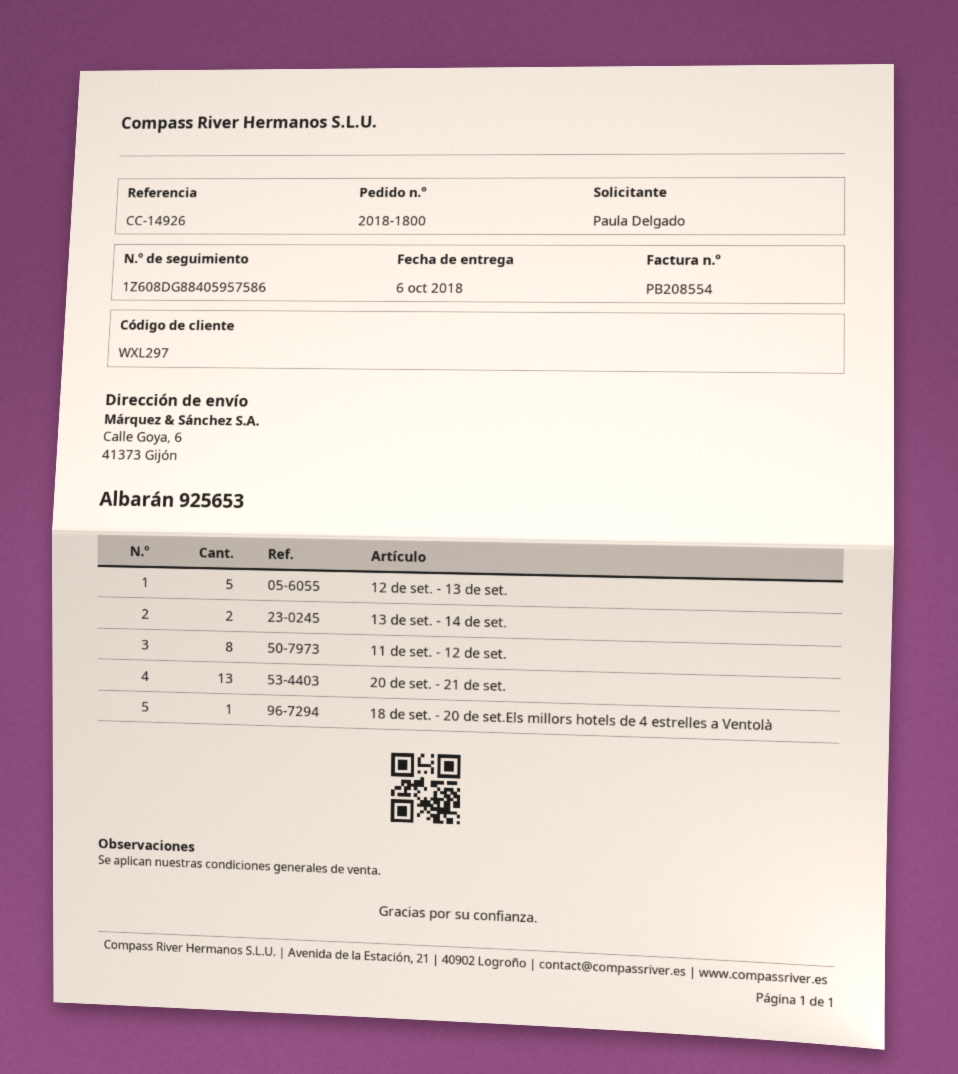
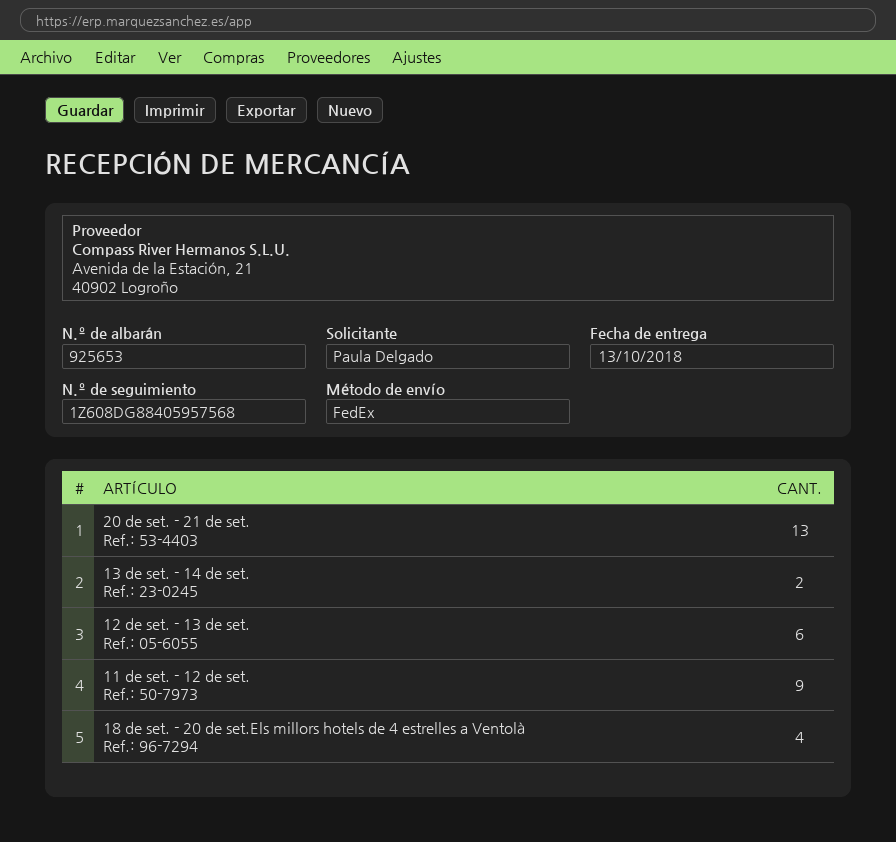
delivery date: 2018-10-06 -> 2018-10-13
tracking number: 1Z608DG88405957586 -> 1Z608DG88405957568
12 de set. - 13 de set.: 5 -> 6
11 de set. - 12 de set.: 8 -> 9
18 de set. - 20 de set.Els millors hotels de 4 estrelles a Ventolà: 1 -> 4

